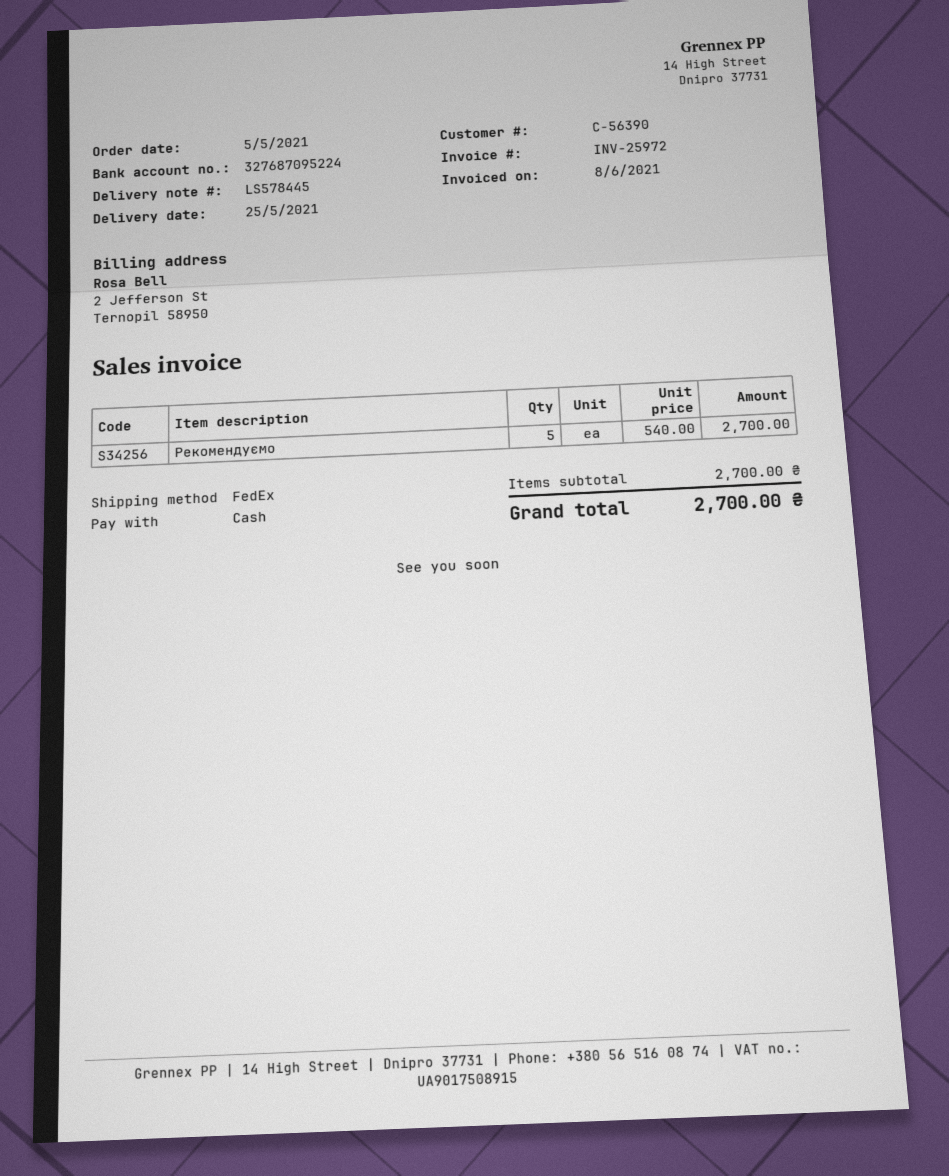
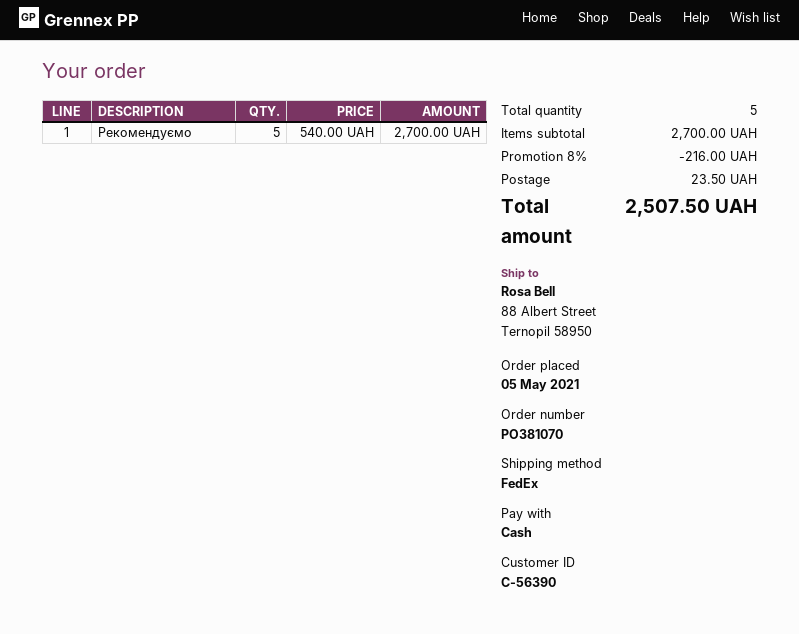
discount: none -> 8% = 216.00
shipping: none -> 23.50
total: 2700.00 -> 2507.50

